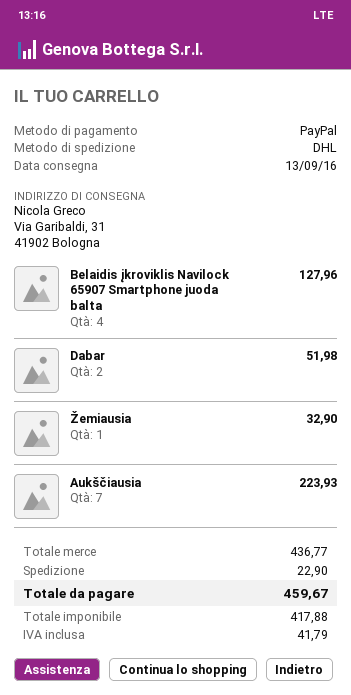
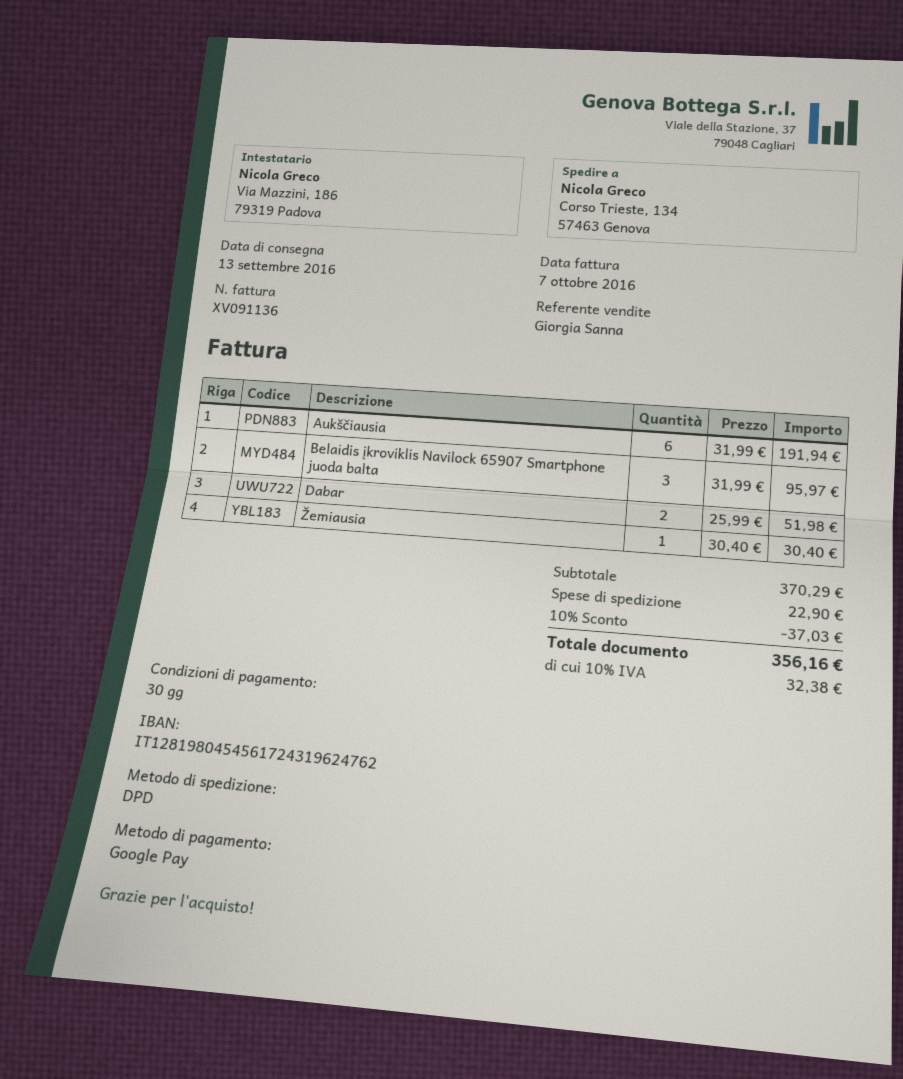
payment method: PayPal -> Google Pay
shipping method: DHL -> DPD
ship to: Via Garibaldi, 31, 41902 Bologna -> Corso Trieste, 134, 57463 Genova
Belaidis įkroviklis Navilock 65907 Smartphone juoda balta: 4 for 127.96 -> 3 for 95.97
Žemiausia: 1 for 32.90 -> 1 for 30.40
Aukščiausia: 7 for 223.93 -> 6 for 191.94
subtotal: 436.77 -> 370.29
discount: none -> 10% = 37.03
tax: 41.79 -> 32.38
total: 459.67 -> 356.16

